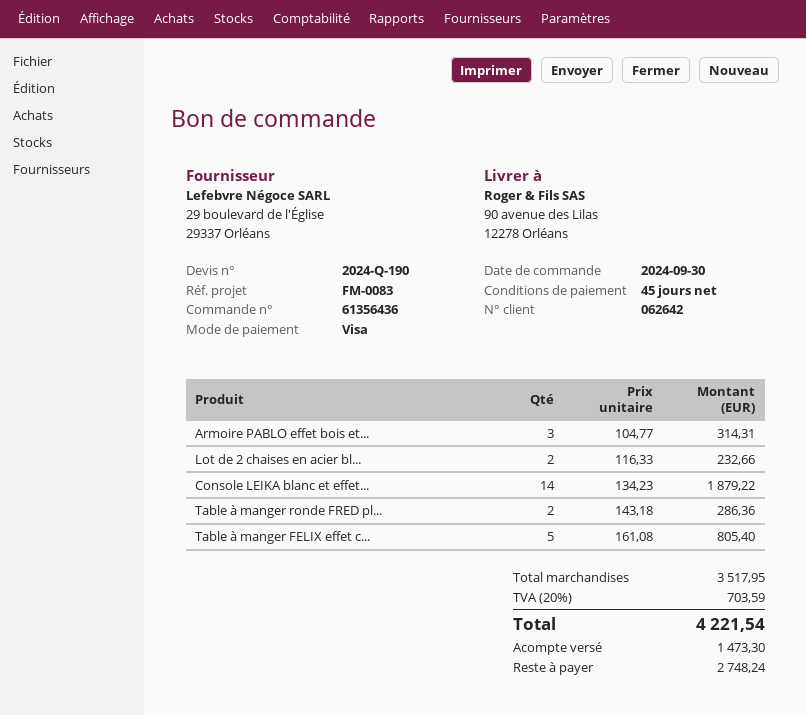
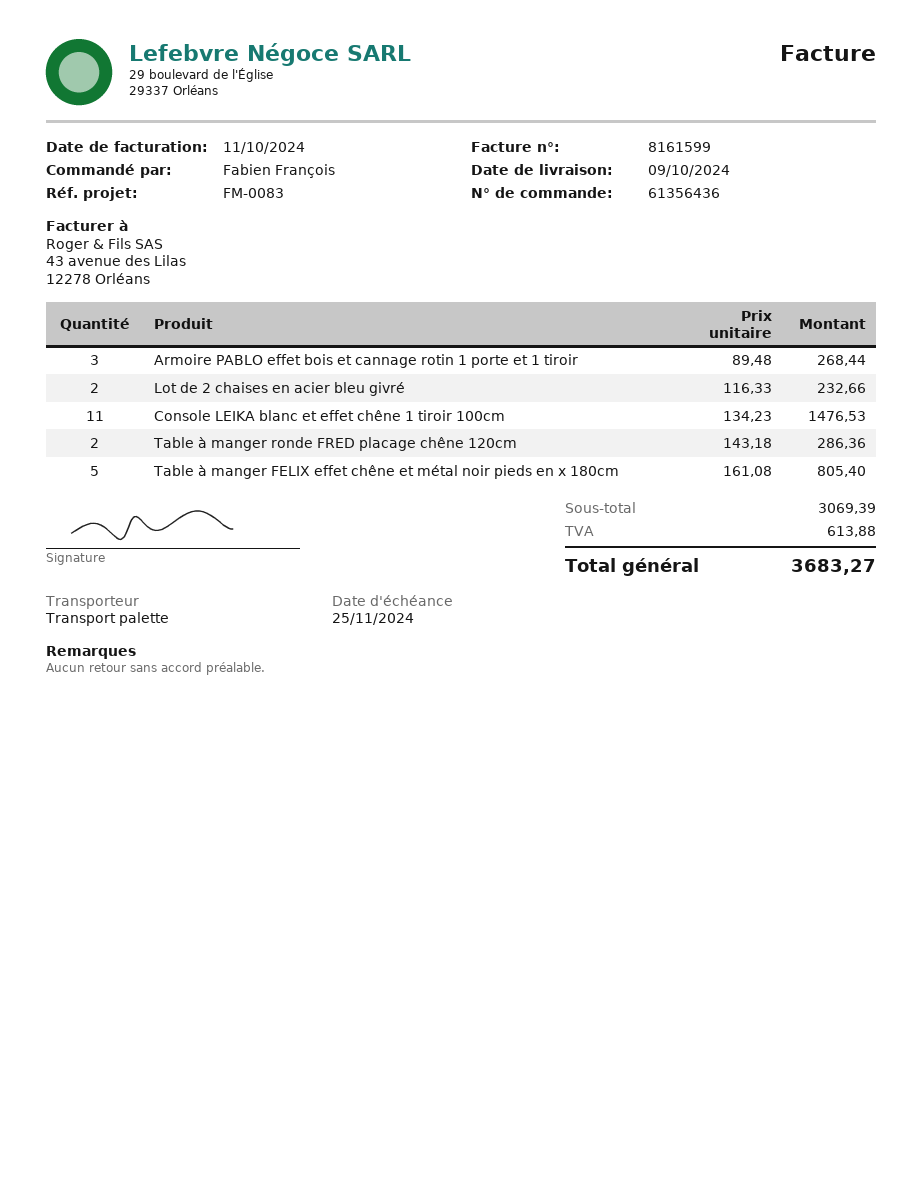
Armoire PABLO effet bois et...: 3 x 104.77 = 314.31 -> 3 x 89.48 = 268.44
Console LEIKA blanc et effet...: 14 x 134.23 = 1879.22 -> 11 x 134.23 = 1476.53
subtotal: 3517.95 -> 3069.39
tax: 703.59 -> 613.88
total: 4221.54 -> 3683.27

